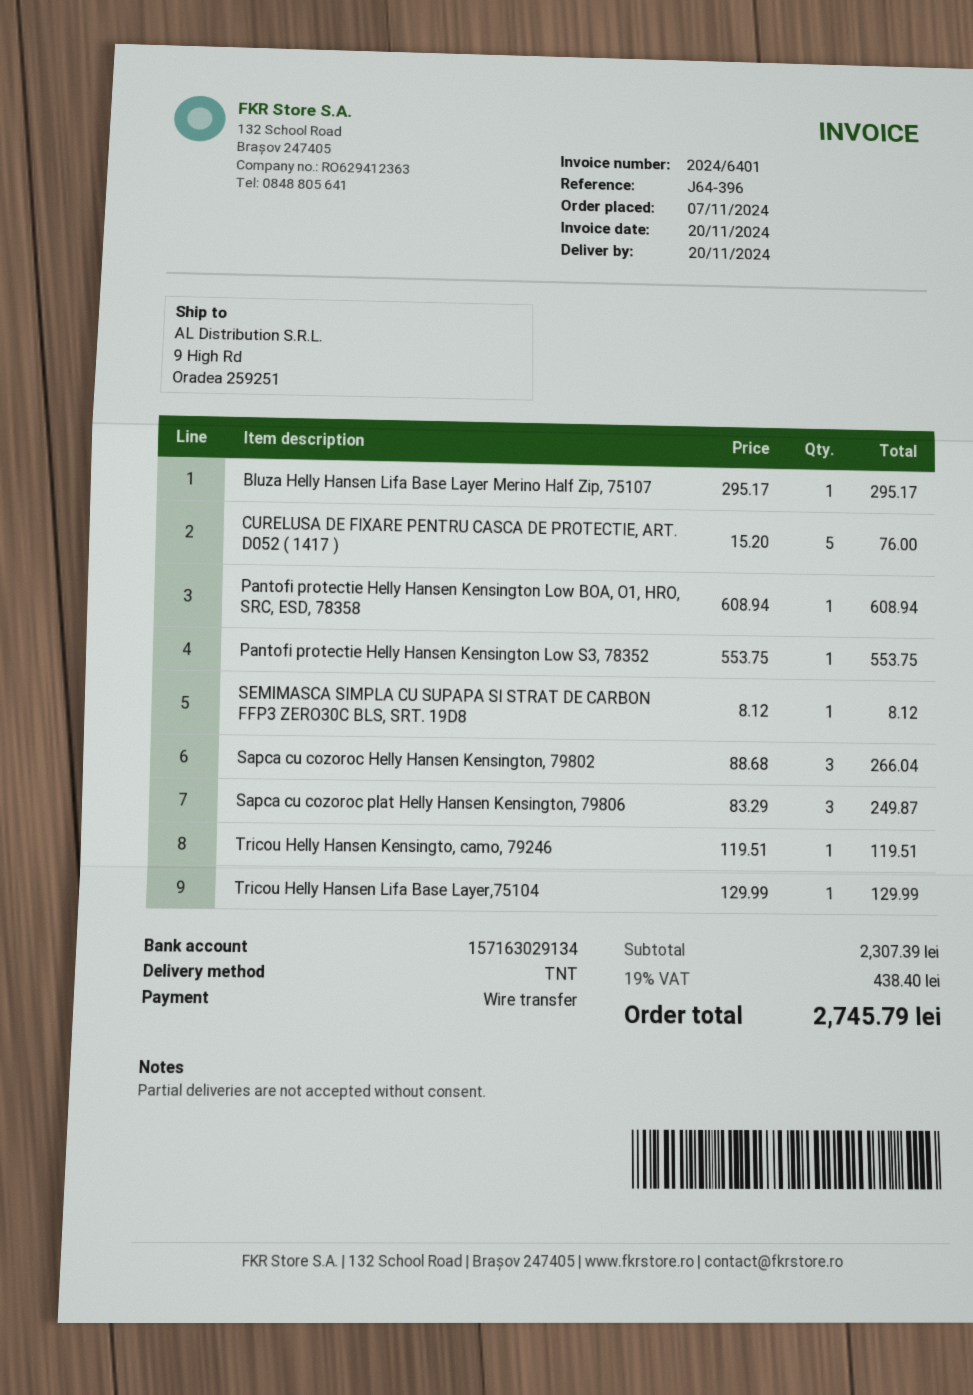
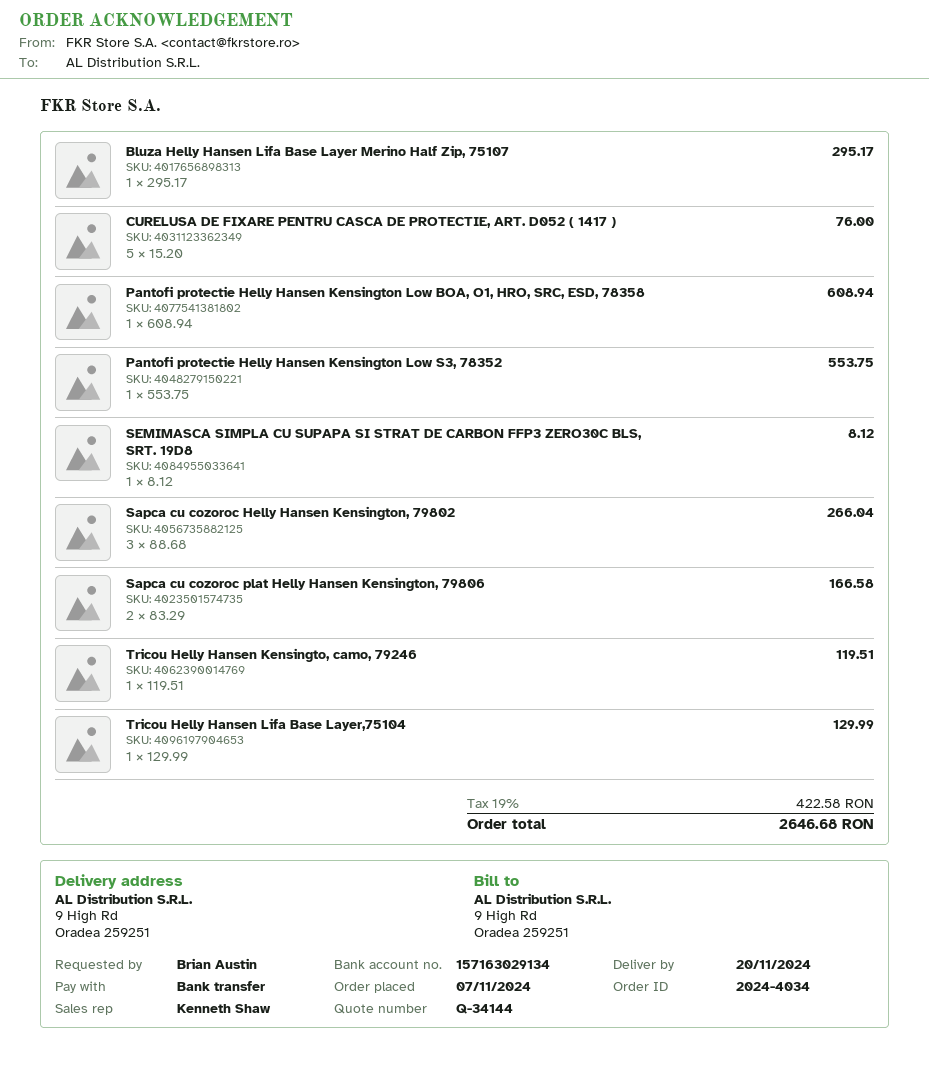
Sapca cu cozoroc plat Helly Hansen Kensington, 79806: 3 x 83.29 = 249.87 -> 2 x 83.29 = 166.58
tax: 19% = 438.40 -> 19% = 422.58
total: 2745.79 -> 2646.68

